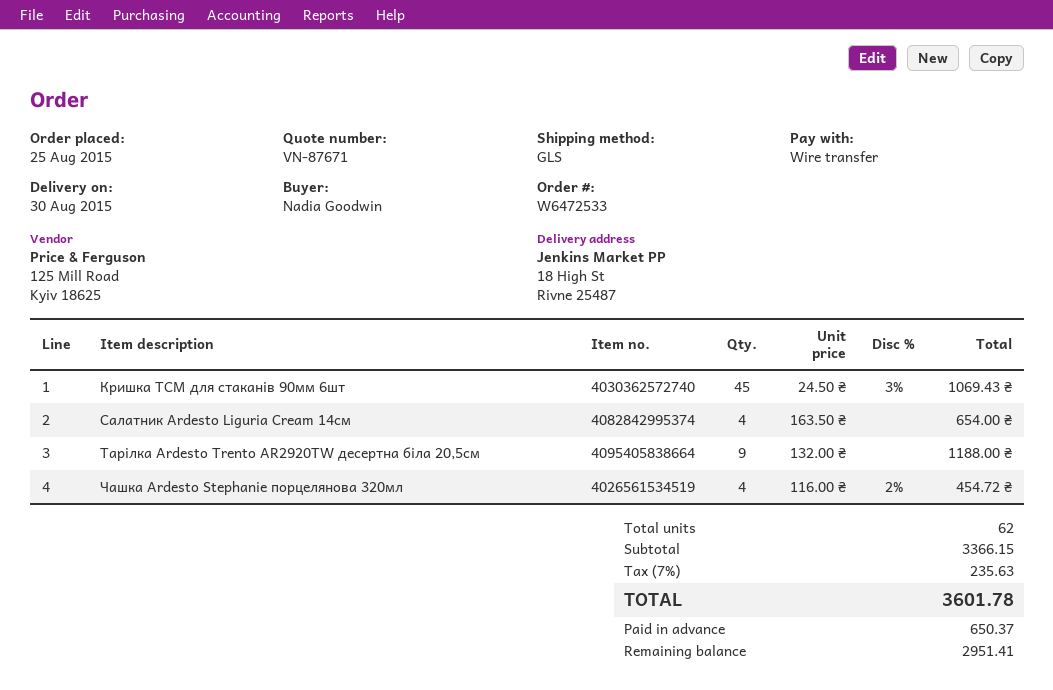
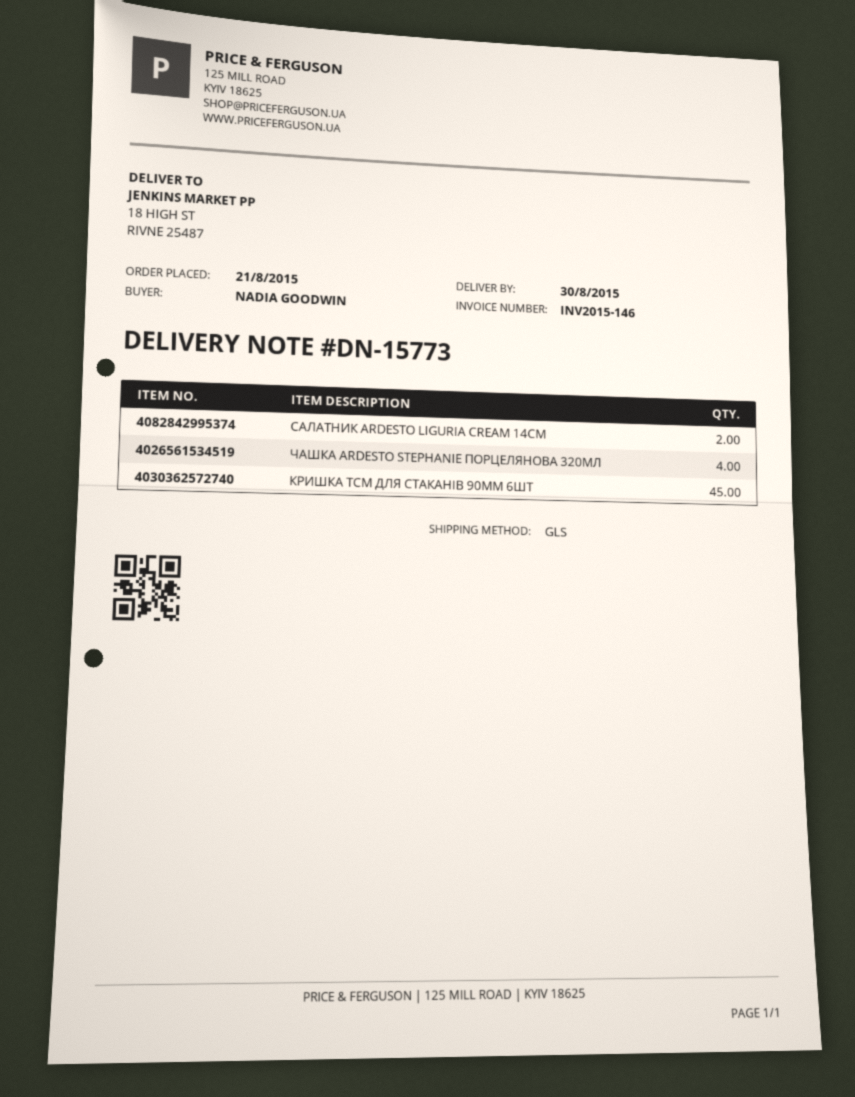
order date: 2015-08-25 -> 2015-08-21
Салатник Ardesto Liguria Cream 14см: 4 -> 2
Тарілка Ardesto Trento AR2920ТW десертна біла 20,5см: 9 -> none

